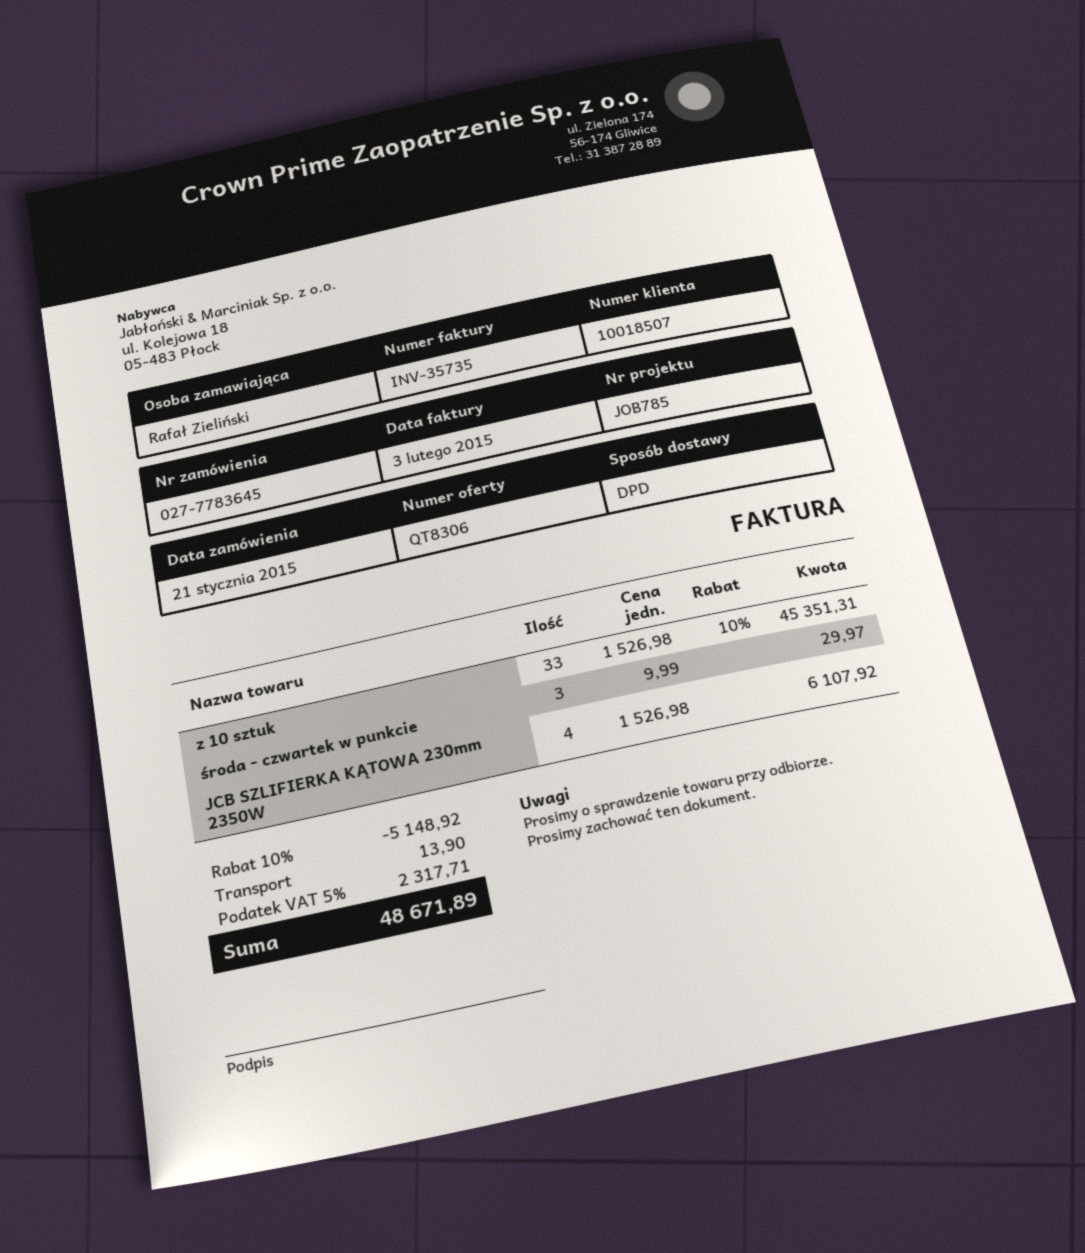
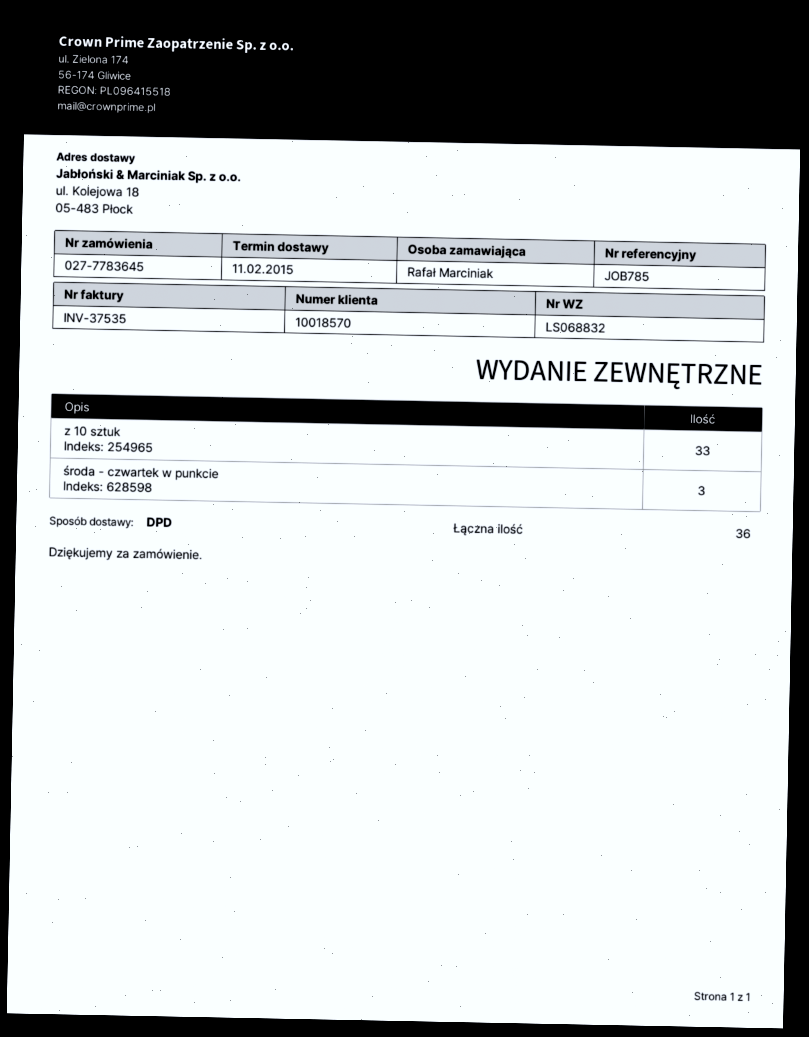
invoice number: INV-35735 -> INV-37535
customer number: 10018507 -> 10018570
ordered by: Rafał Zieliński -> Rafał Marciniak
JCB SZLIFIERKA KĄTOWA 230mm 2350W: 4 -> none

